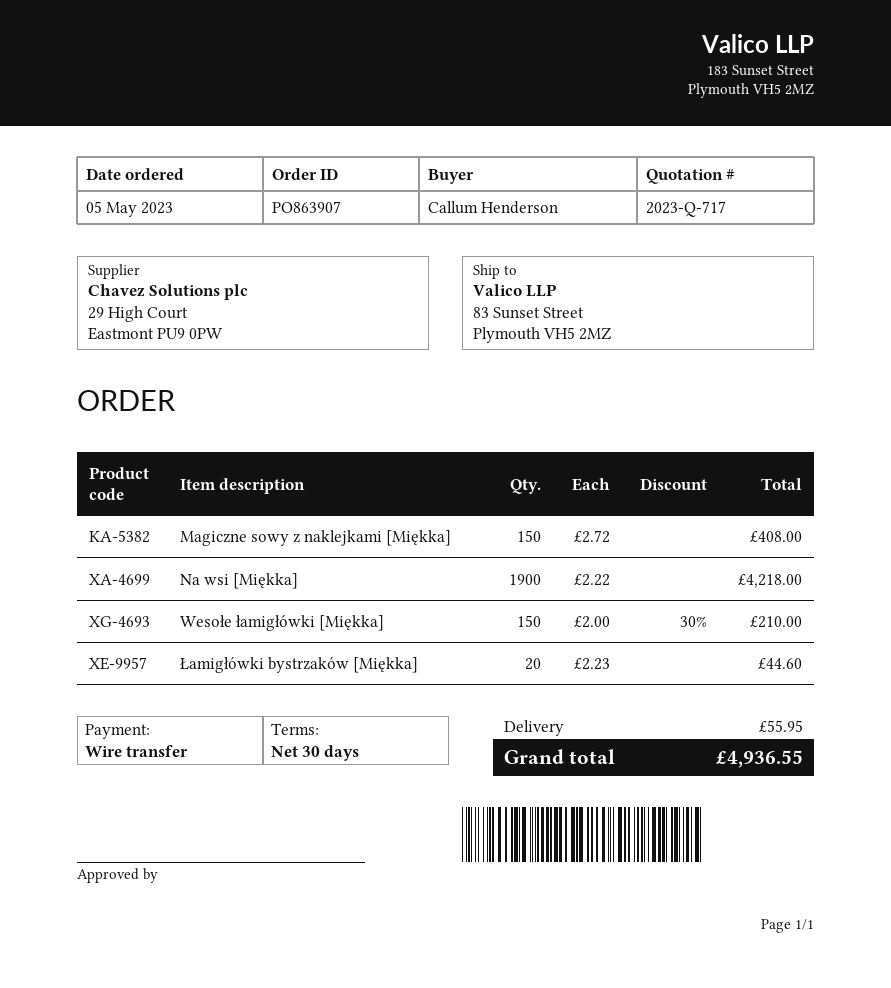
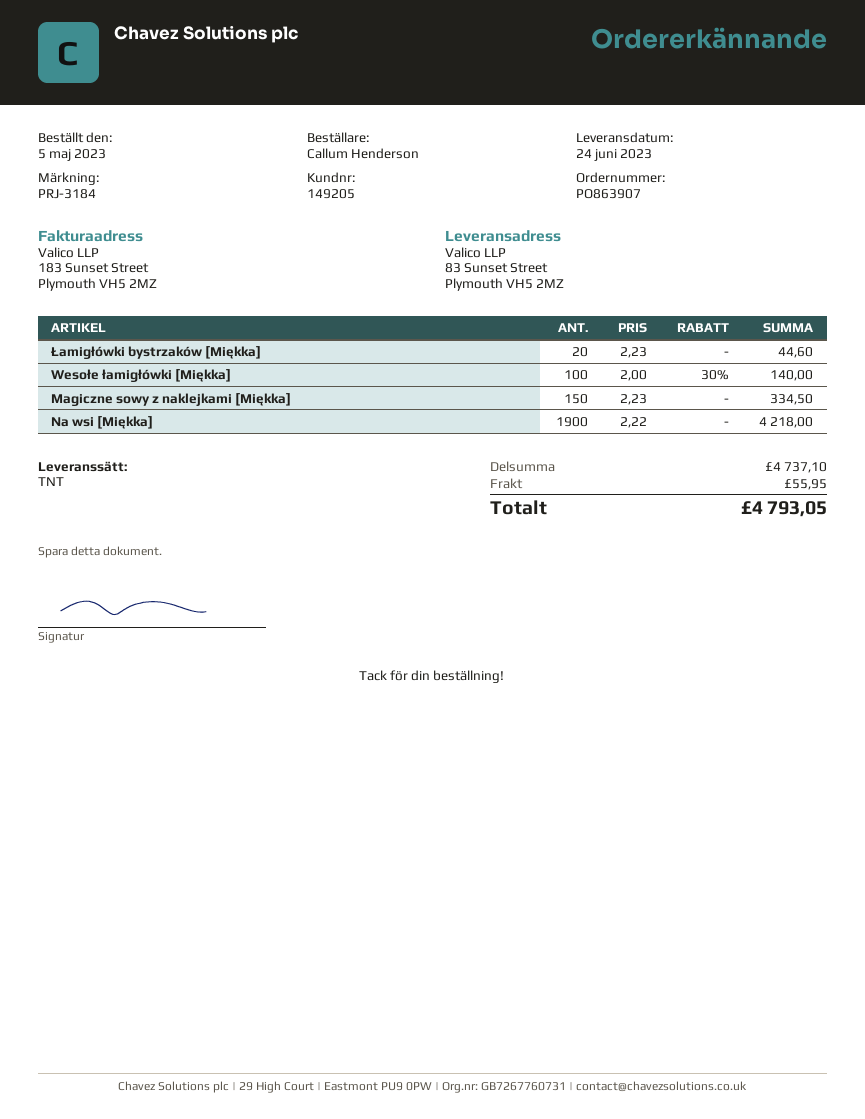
Magiczne sowy z naklejkami [Miękka]: 150 x 2.72 = 408.00 -> 150 x 2.23 = 334.50
Wesołe łamigłówki [Miękka]: 150 x 2.00 - 30% = 210.00 -> 100 x 2.00 - 30% = 140.00
total: 4936.55 -> 4793.05

